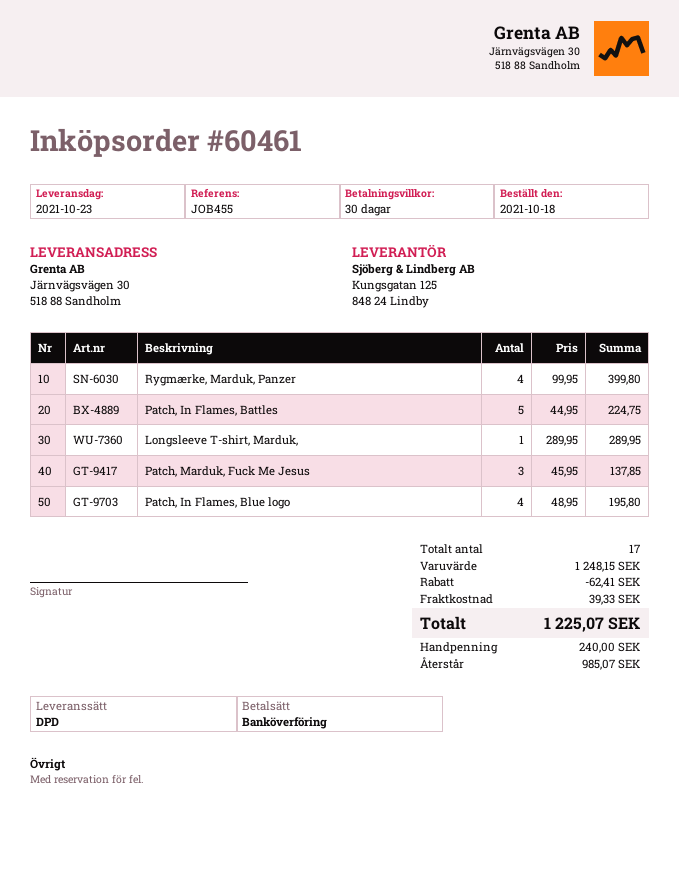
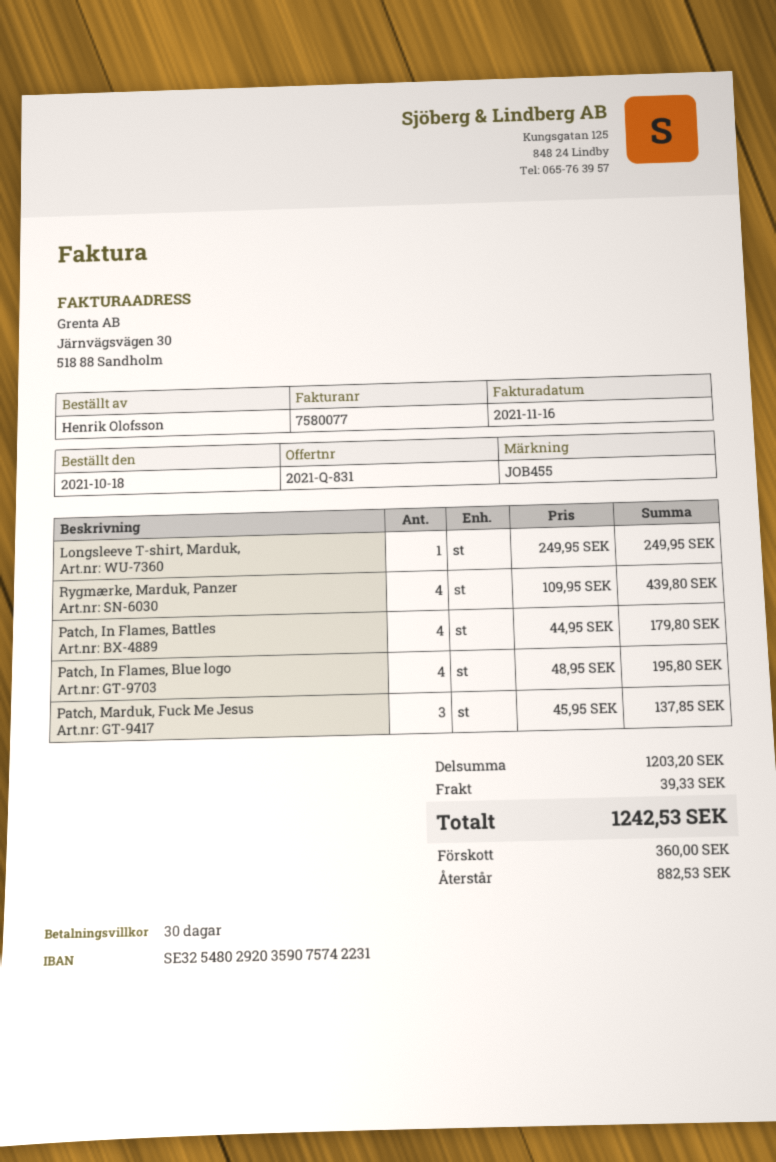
Rygmærke, Marduk, Panzer: 4 x 99.95 = 399.80 -> 4 x 109.95 = 439.80
Patch, In Flames, Battles: 5 x 44.95 = 224.75 -> 4 x 44.95 = 179.80
Longsleeve T-shirt, Marduk,: 1 x 289.95 = 289.95 -> 1 x 249.95 = 249.95
subtotal: 1248.15 -> 1203.20
discount: 62.41 -> none
total: 1225.07 -> 1242.53
deposit: 240.00 -> 360.00
balance: 985.07 -> 882.53

